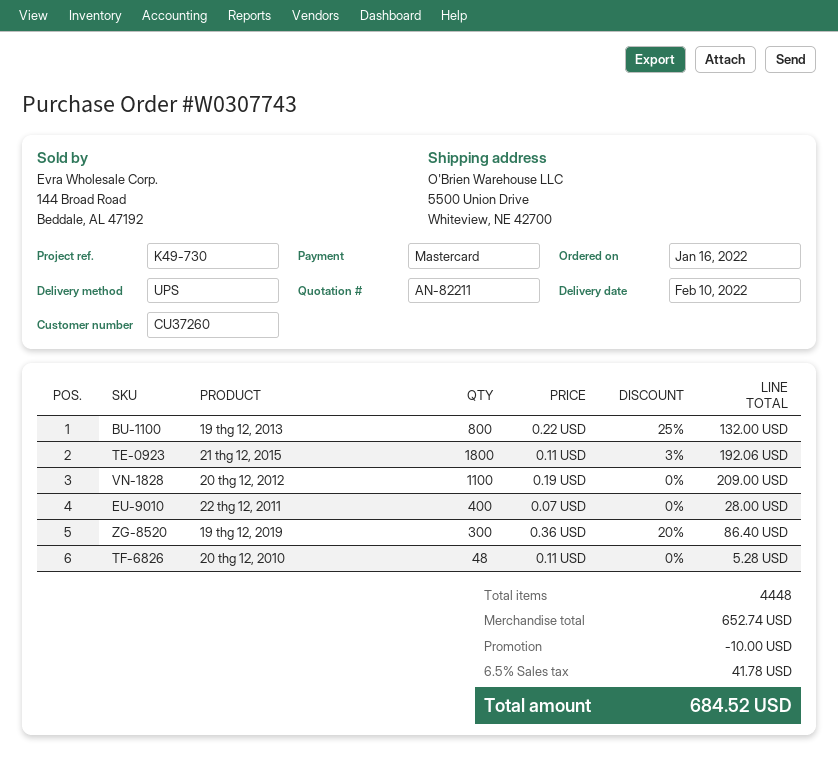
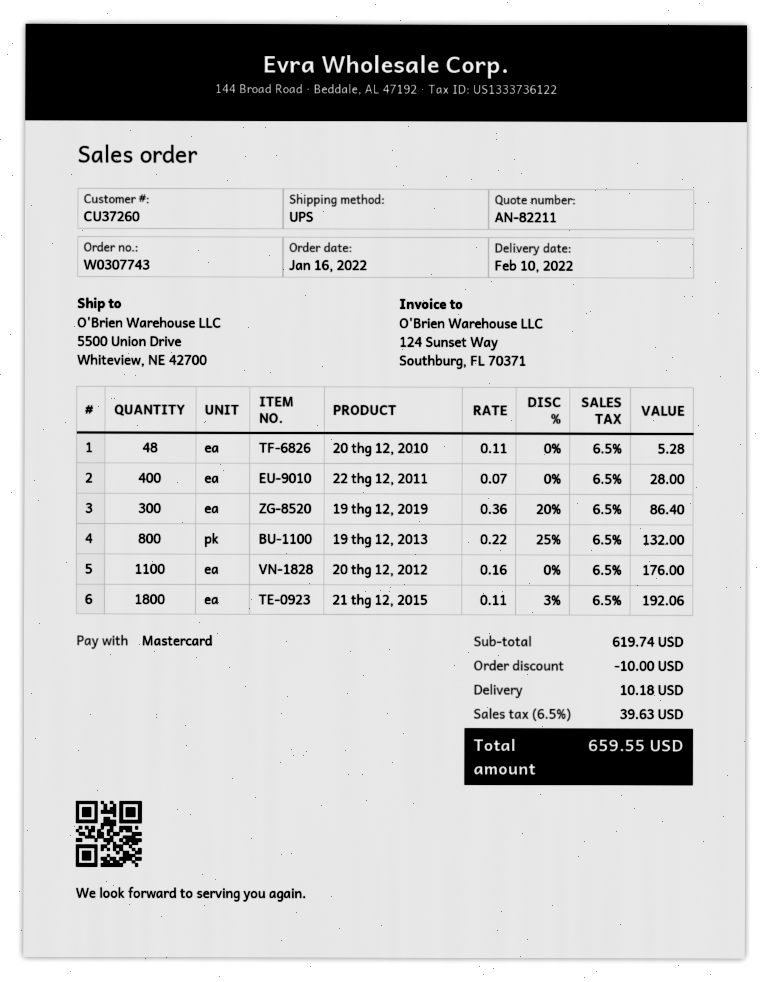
20 thg 12, 2012: 1100 x 0.19 = 209.00 -> 1100 x 0.16 = 176.00
subtotal: 652.74 -> 619.74
shipping: none -> 10.18
tax: 6.5% = 41.78 -> 6.5% = 39.63
total: 684.52 -> 659.55

